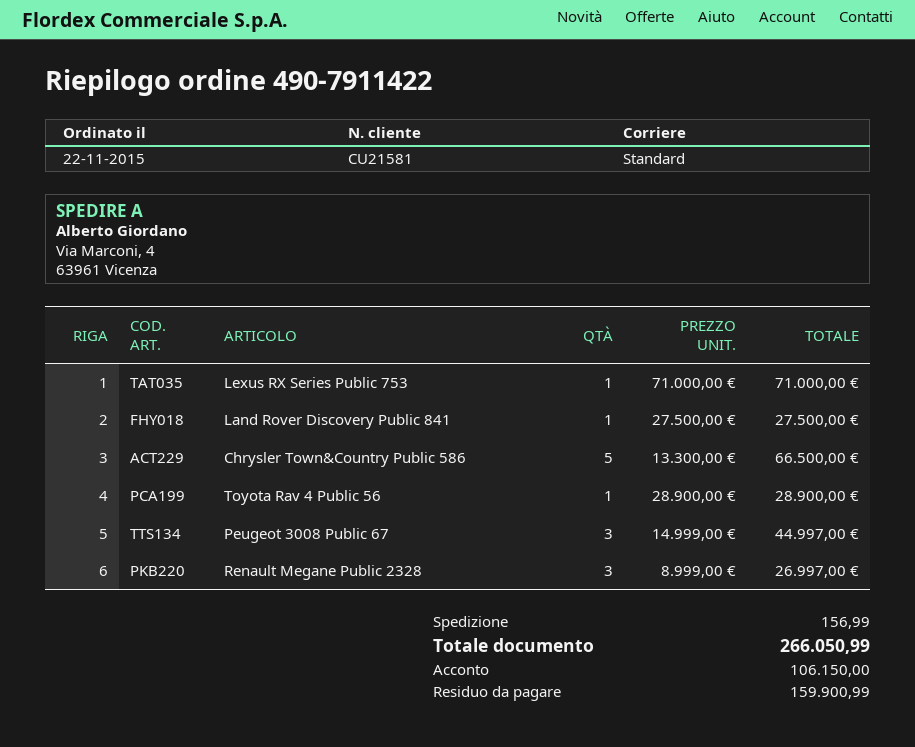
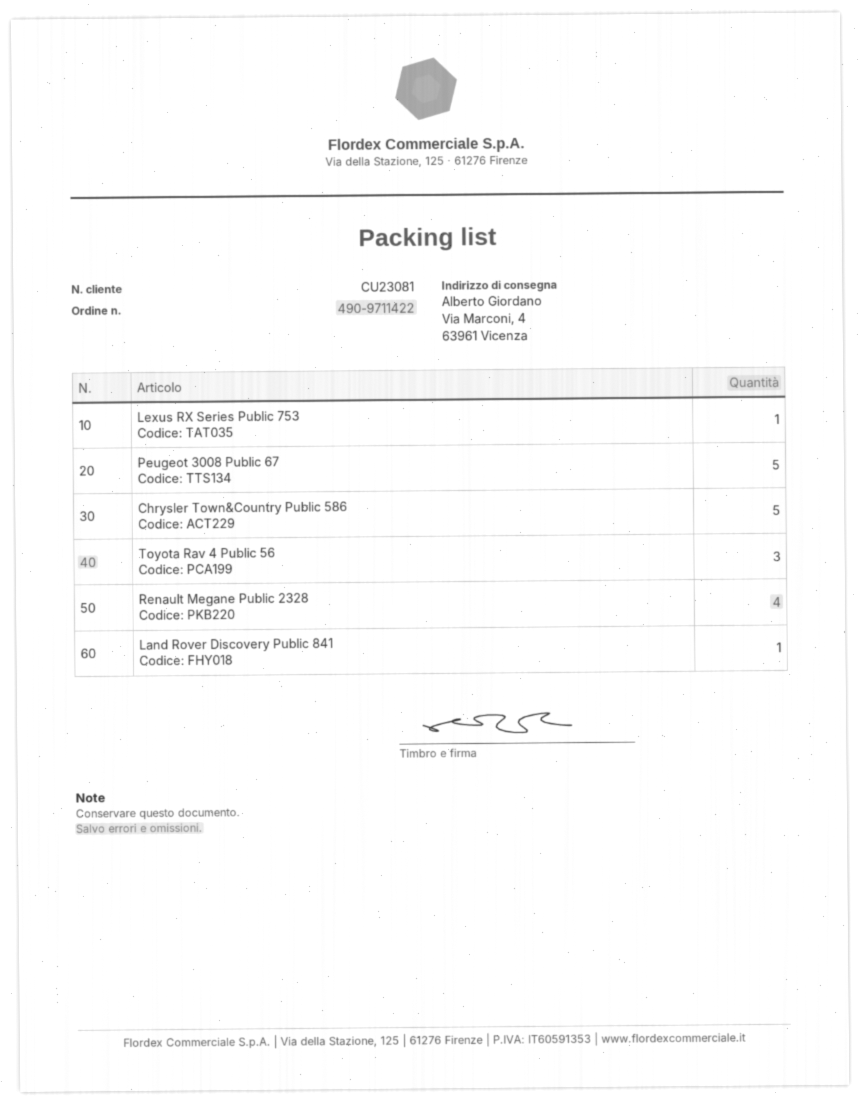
order number: 490-7911422 -> 490-9711422
customer number: CU21581 -> CU23081
Toyota Rav 4 Public 56: 1 -> 3
Peugeot 3008 Public 67: 3 -> 5
Renault Megane Public 2328: 3 -> 4

